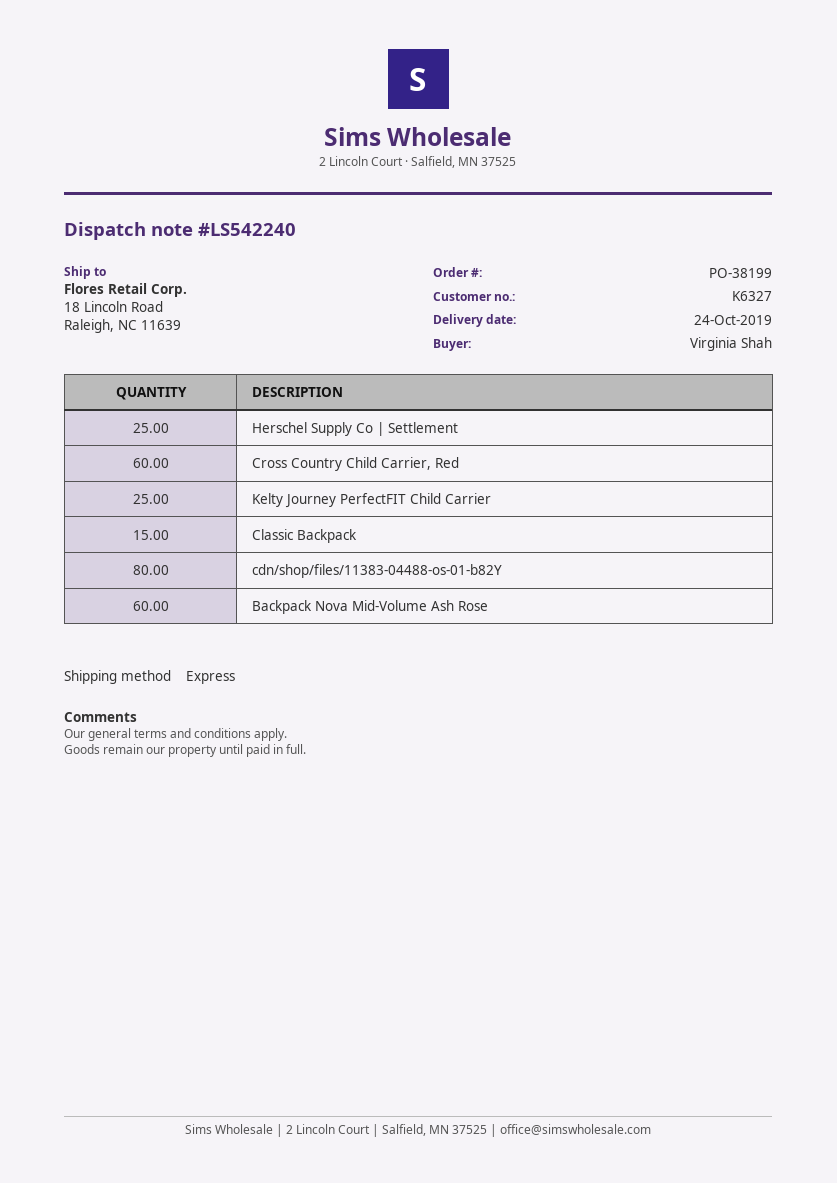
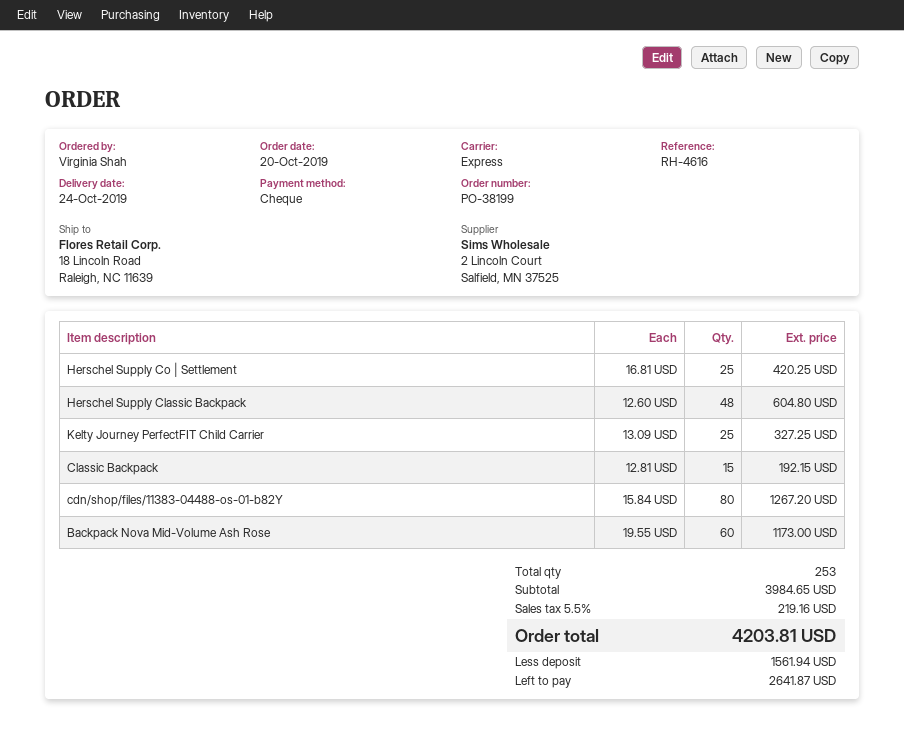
Cross Country Child Carrier, Red: 60 -> none
Herschel Supply Classic Backpack: none -> 48

